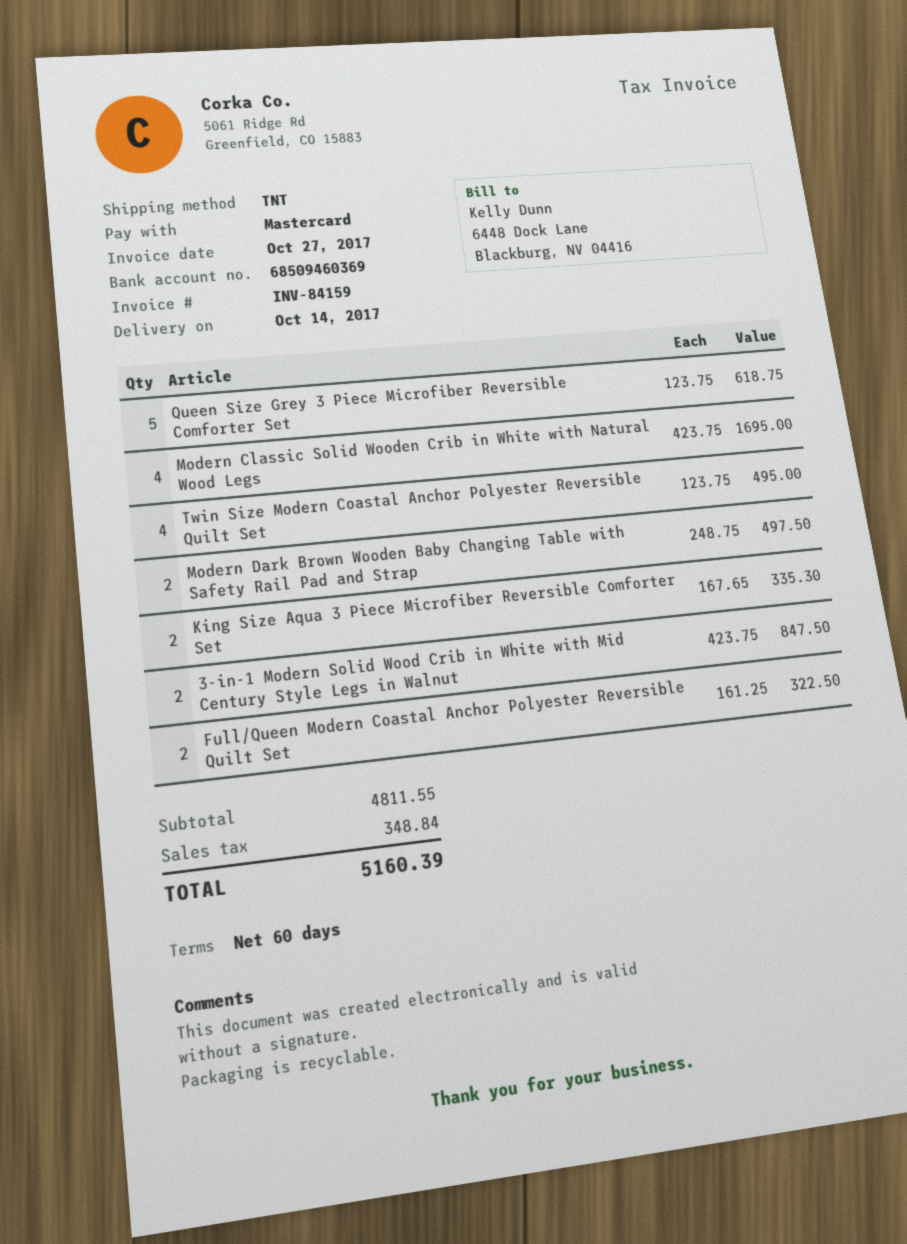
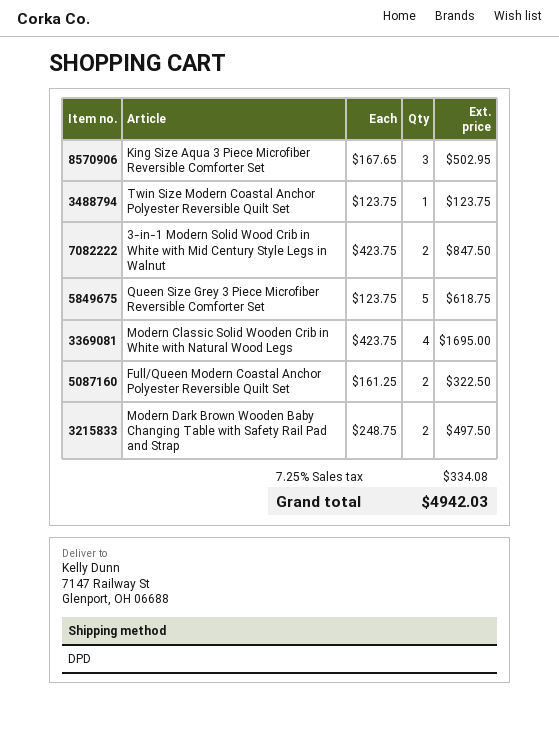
shipping method: TNT -> DPD
Twin Size Modern Coastal Anchor Polyester Reversible Quilt Set: 4 x 123.75 = 495.00 -> 1 x 123.75 = 123.75
King Size Aqua 3 Piece Microfiber Reversible Comforter Set: 2 x 167.65 = 335.30 -> 3 x 167.65 = 502.95
tax: 348.84 -> 334.08
total: 5160.39 -> 4942.03

